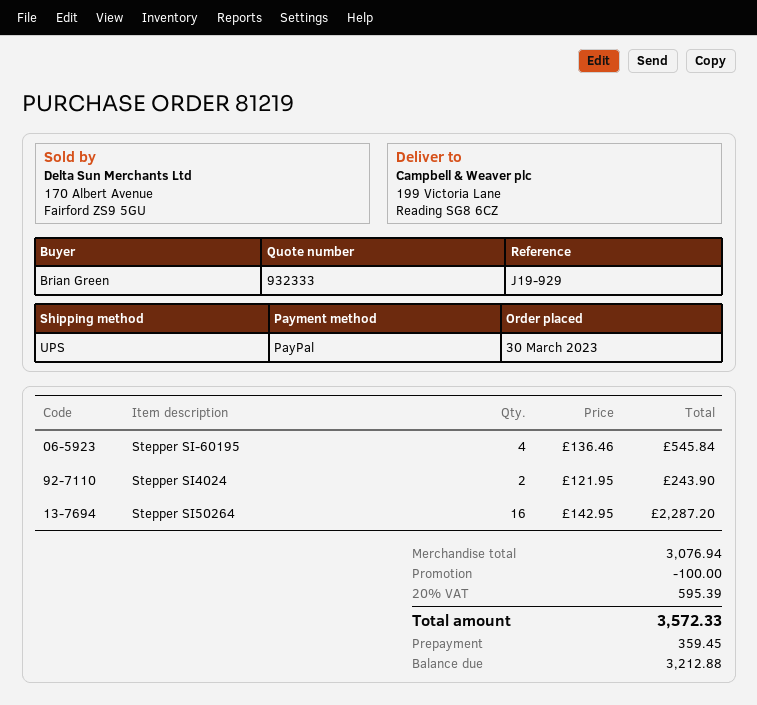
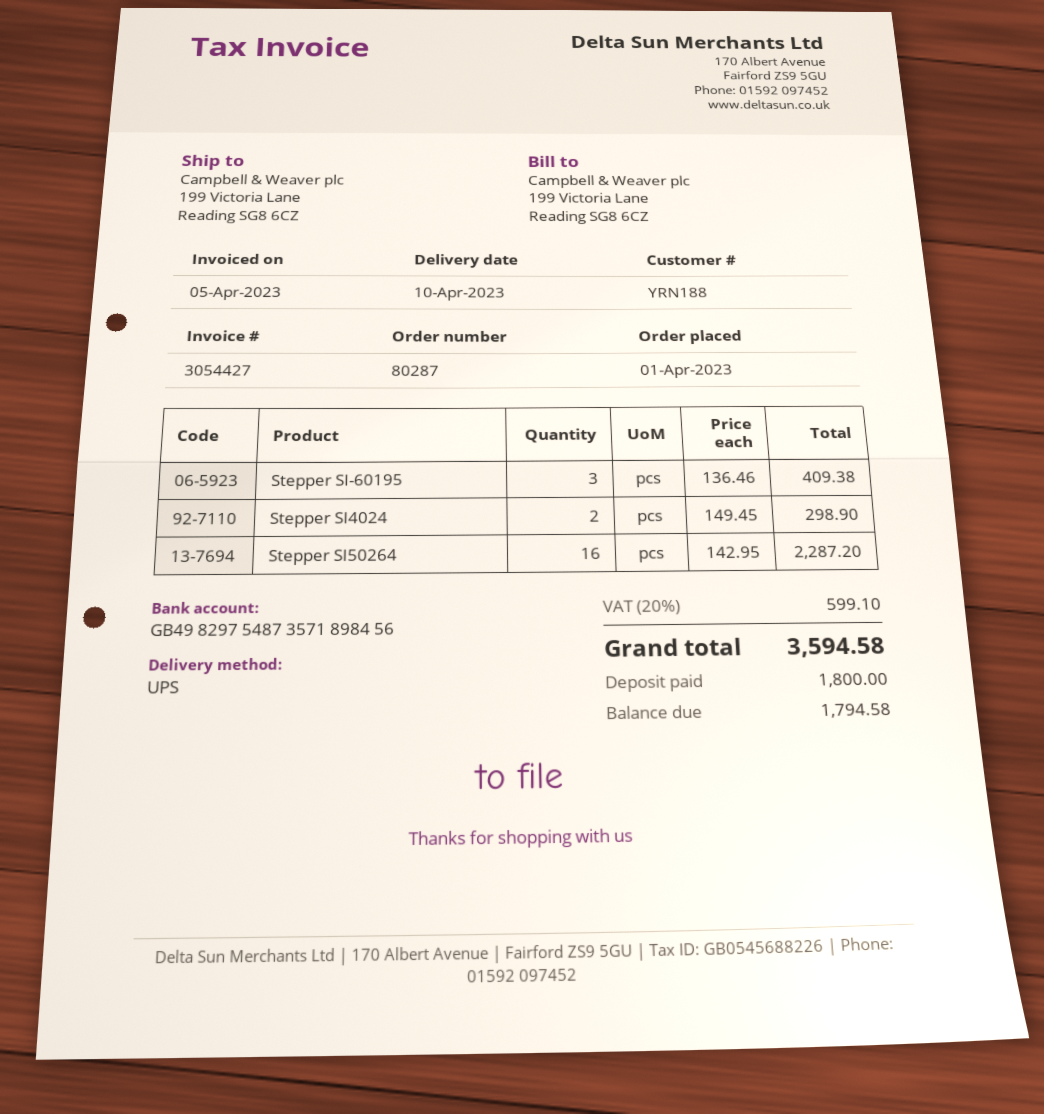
order number: 81219 -> 80287
order date: 2023-03-30 -> 2023-04-01
Stepper SI-60195: 4 x 136.46 = 545.84 -> 3 x 136.46 = 409.38
Stepper SI4024: 2 x 121.95 = 243.90 -> 2 x 149.45 = 298.90
discount: 100.00 -> none
tax: 20% = 595.39 -> 20% = 599.10
total: 3572.33 -> 3594.58
deposit: 359.45 -> 1800.00
balance: 3212.88 -> 1794.58

